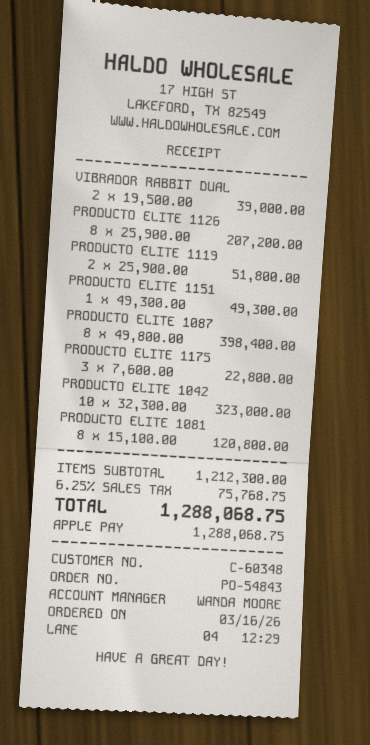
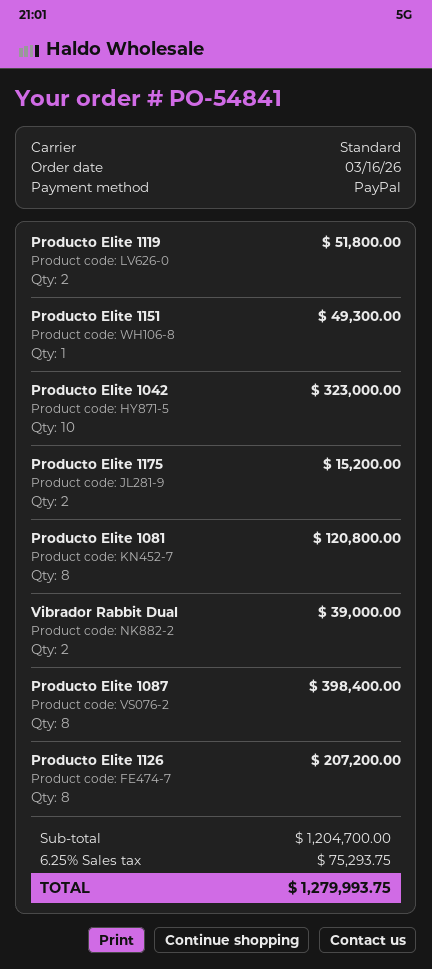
order number: PO-54843 -> PO-54841
payment method: Apple Pay -> PayPal
PRODUCTO ELITE 1175: 3 for 22800.00 -> 2 for 15200.00
subtotal: 1212300.00 -> 1204700.00
tax: 6.25% = 75768.75 -> 6.25% = 75293.75
total: 1288068.75 -> 1279993.75

